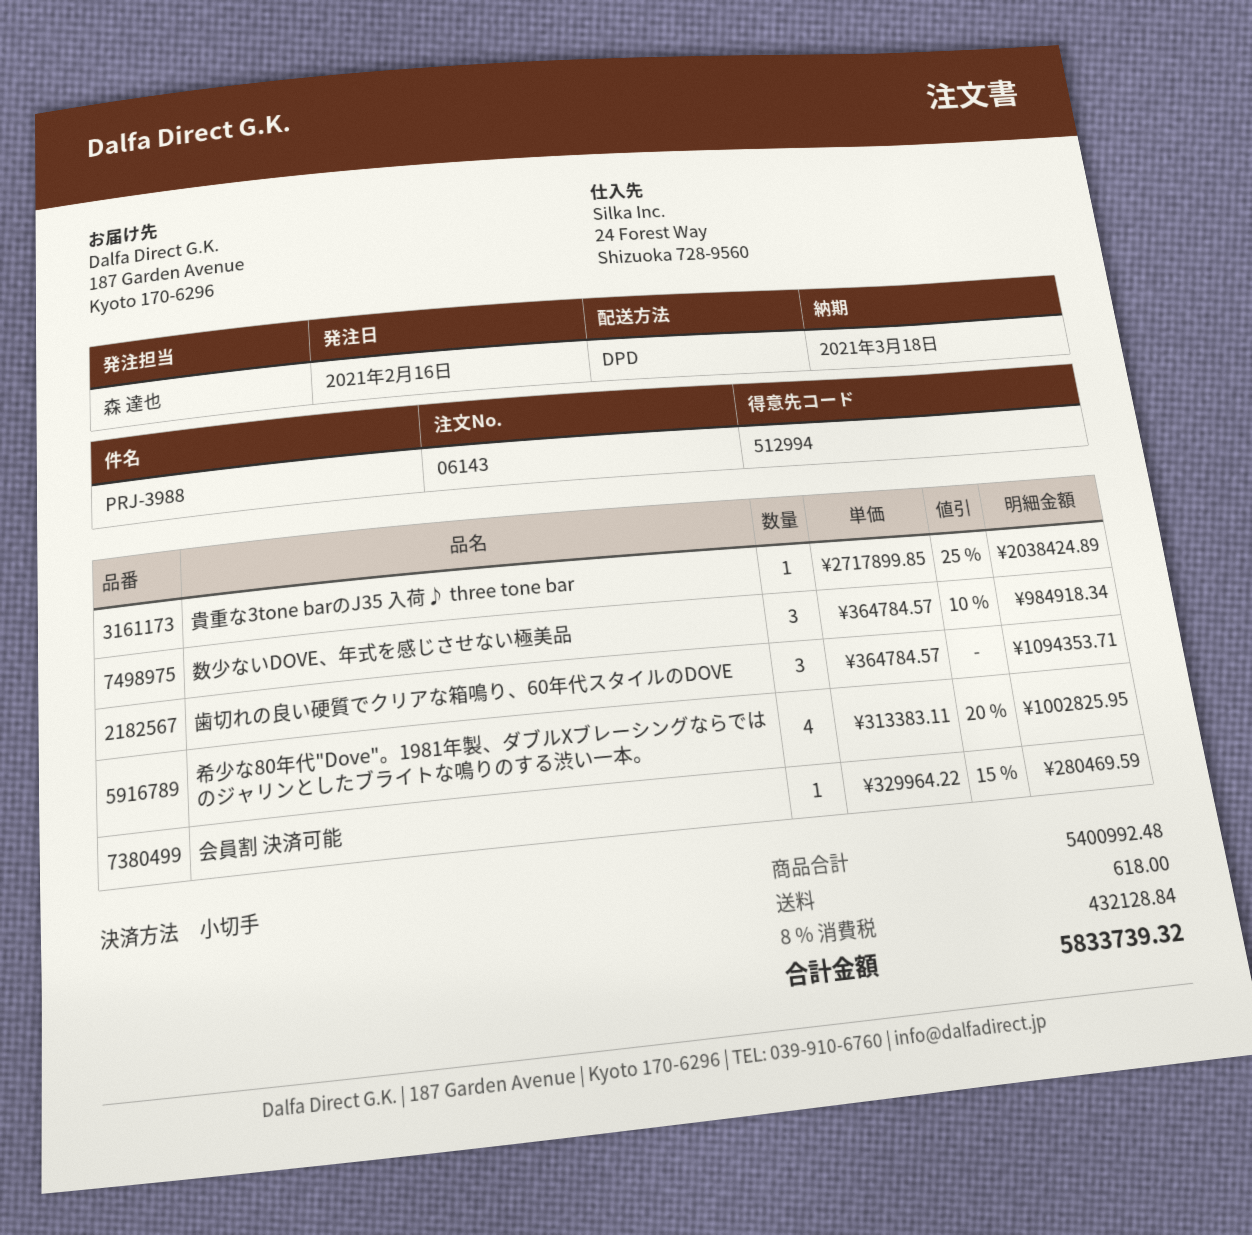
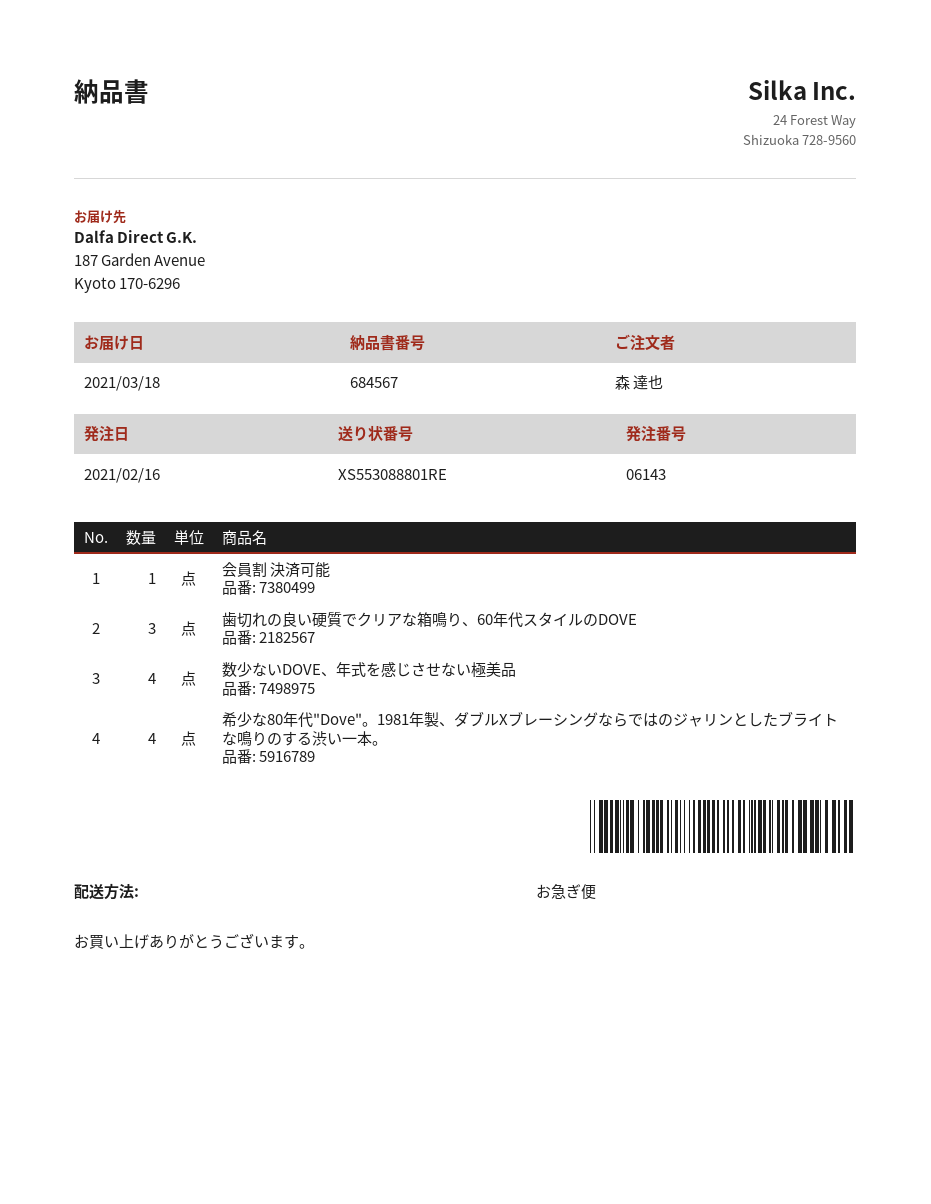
shipping method: DPD -> express
貴重な3tone barのJ35 入荷♪ three tone bar: 1 -> none
数少ないDOVE、年式を感じさせない極美品: 3 -> 4

